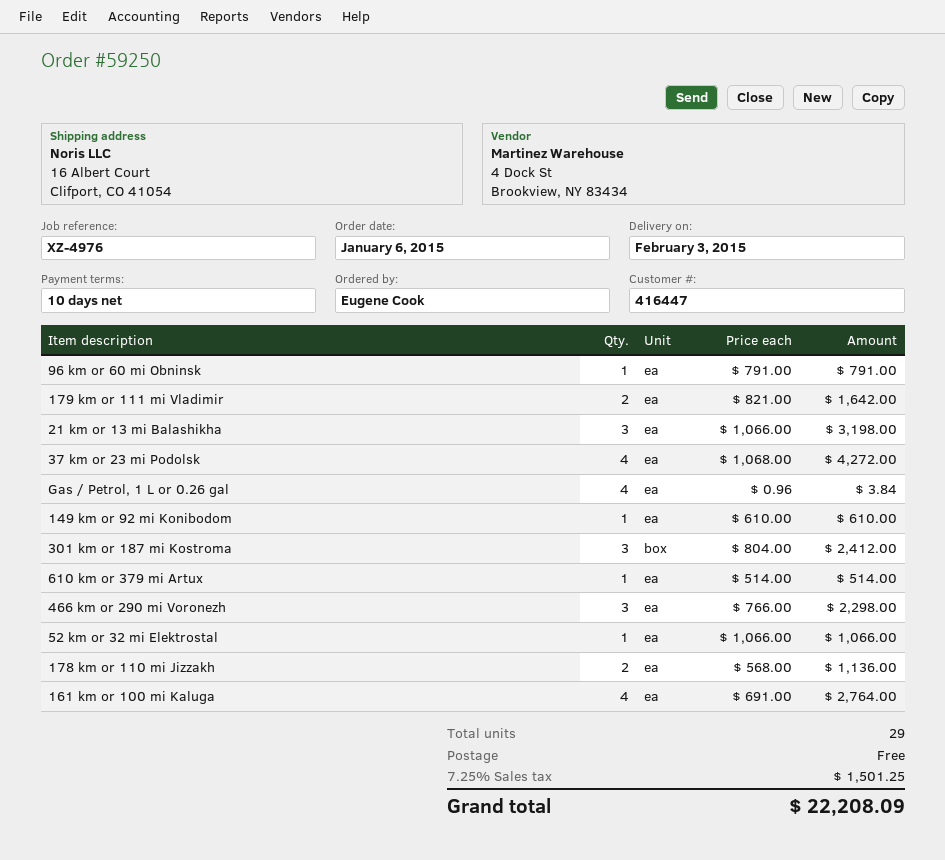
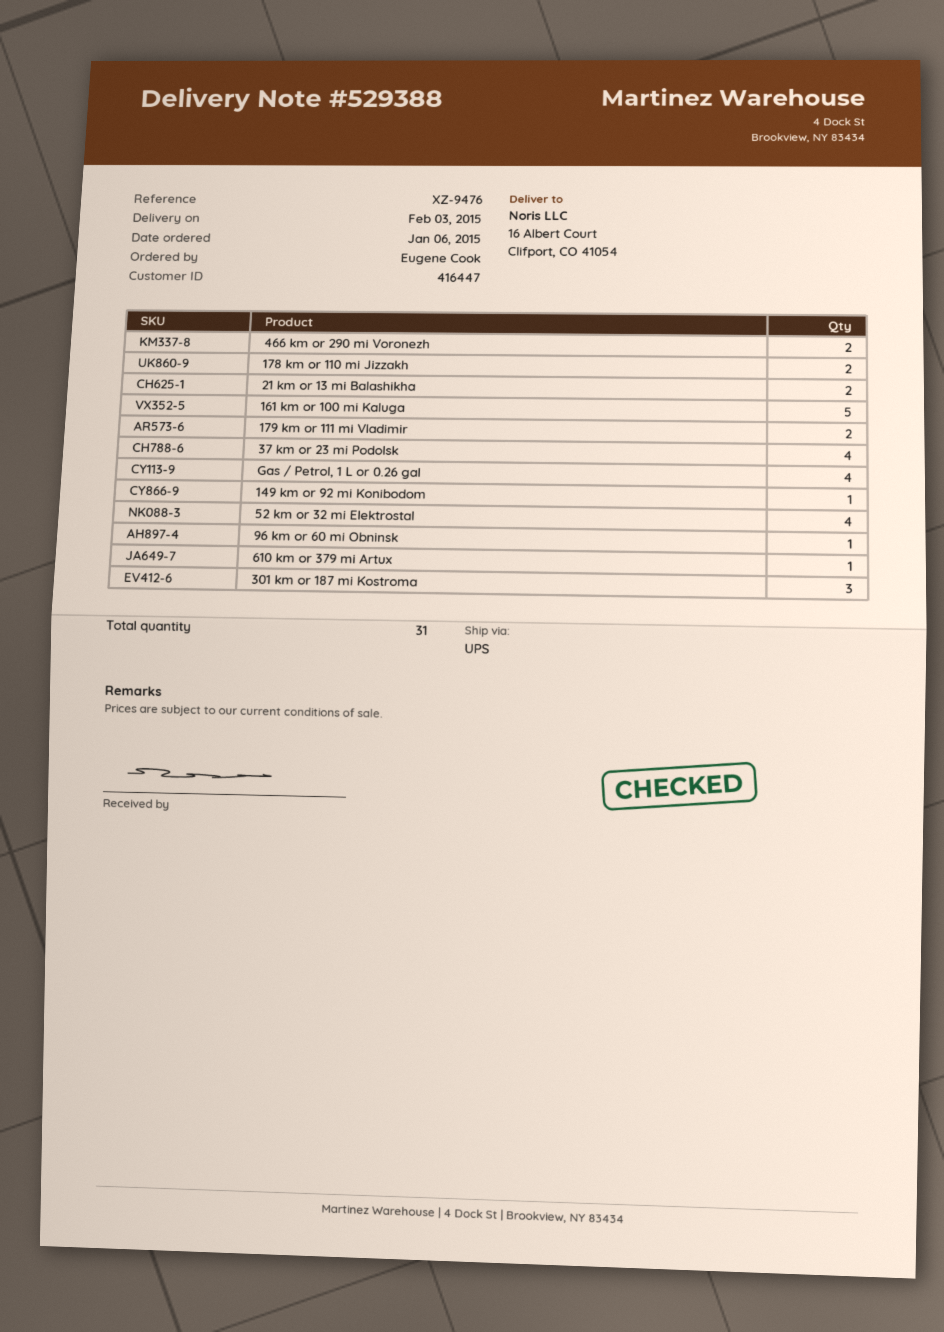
reference: XZ-4976 -> XZ-9476
21 km or 13 mi Balashikha: 3 -> 2
466 km or 290 mi Voronezh: 3 -> 2
52 km or 32 mi Elektrostal: 1 -> 4
161 km or 100 mi Kaluga: 4 -> 5
total quantity: 29 -> 31

